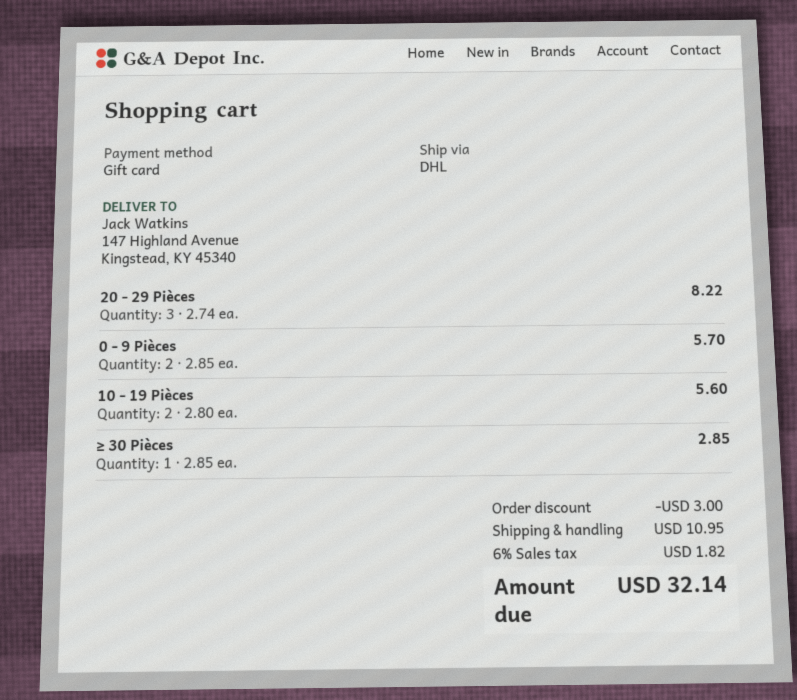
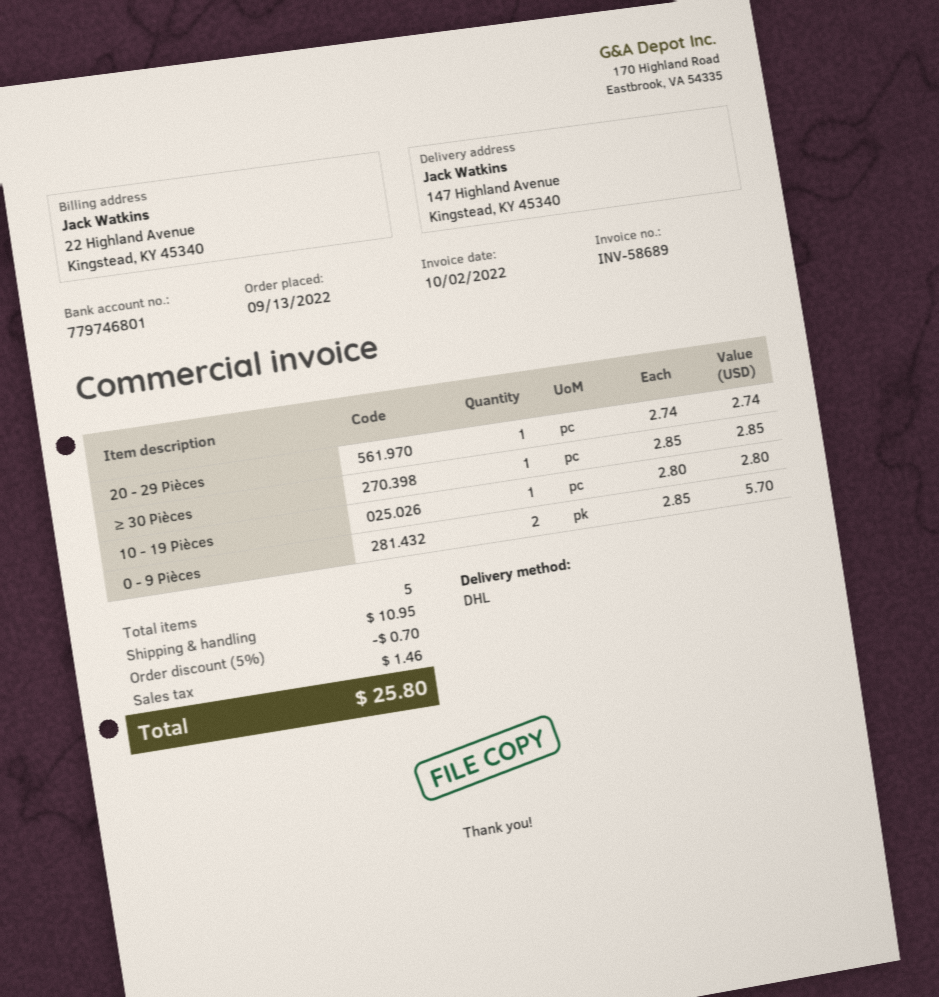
20 - 29 Pièces: 3 x 2.74 = 8.22 -> 1 x 2.74 = 2.74
10 - 19 Pièces: 2 x 2.80 = 5.60 -> 1 x 2.80 = 2.80
discount: 3.00 -> 0.70
tax: 1.82 -> 1.46
total: 32.14 -> 25.80

